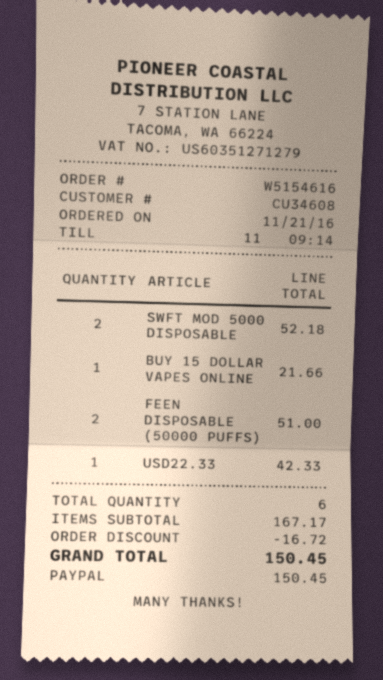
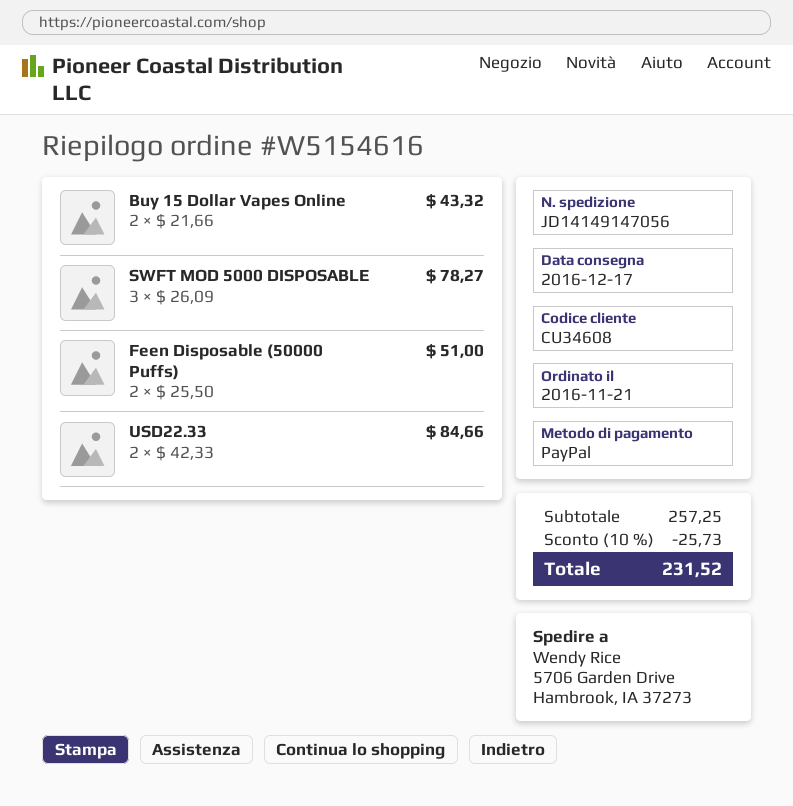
SWFT MOD 5000 DISPOSABLE: 2 for 52.18 -> 3 for 78.27
BUY 15 DOLLAR VAPES ONLINE: 1 for 21.66 -> 2 for 43.32
USD22.33: 1 for 42.33 -> 2 for 84.66
subtotal: 167.17 -> 257.25
discount: 16.72 -> 25.73
total: 150.45 -> 231.52

